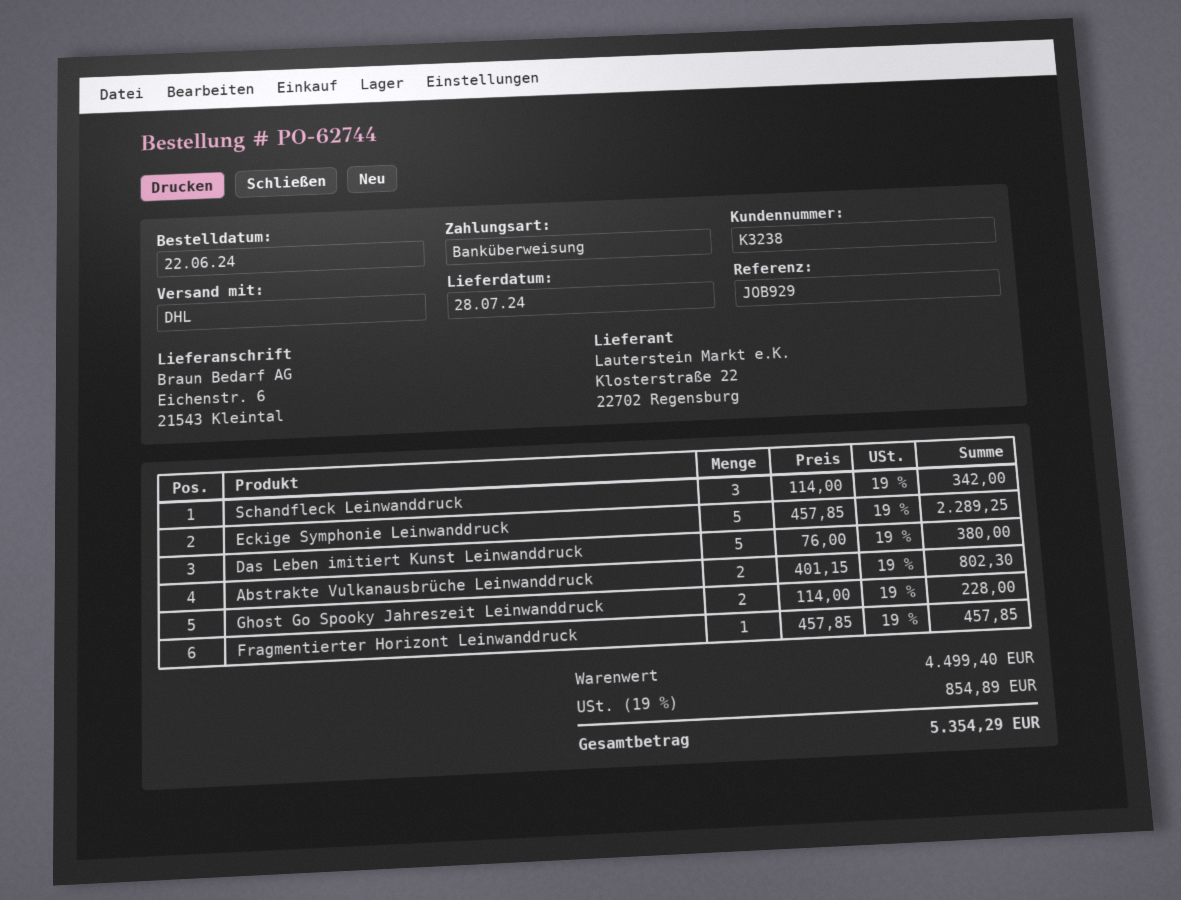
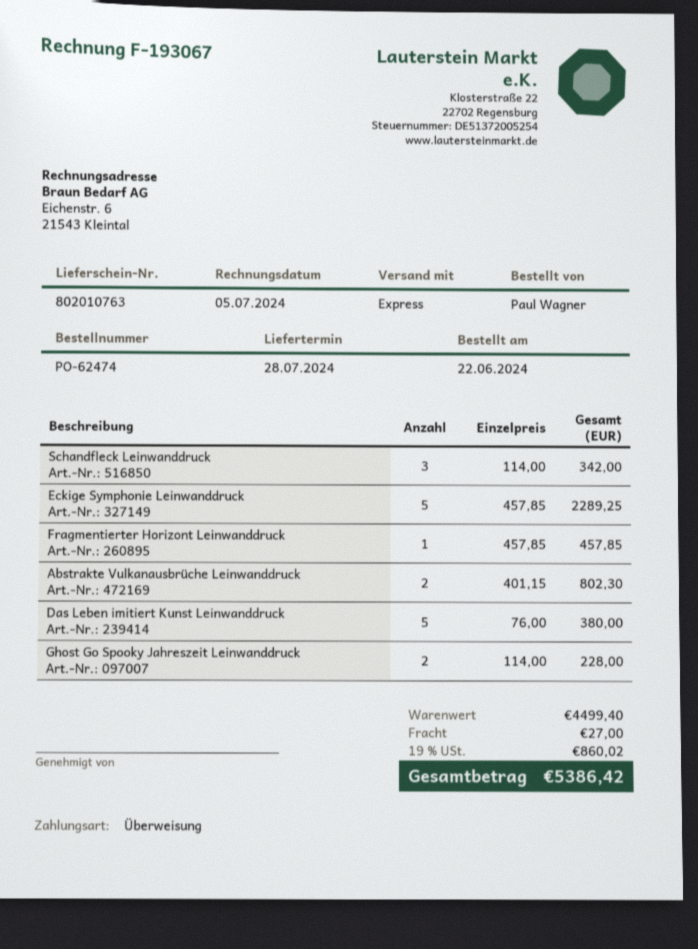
order number: PO-62744 -> PO-62474
shipping method: DHL -> express
shipping: none -> 27.00
tax: 19% = 854.89 -> 19% = 860.02
total: 5354.29 -> 5386.42

